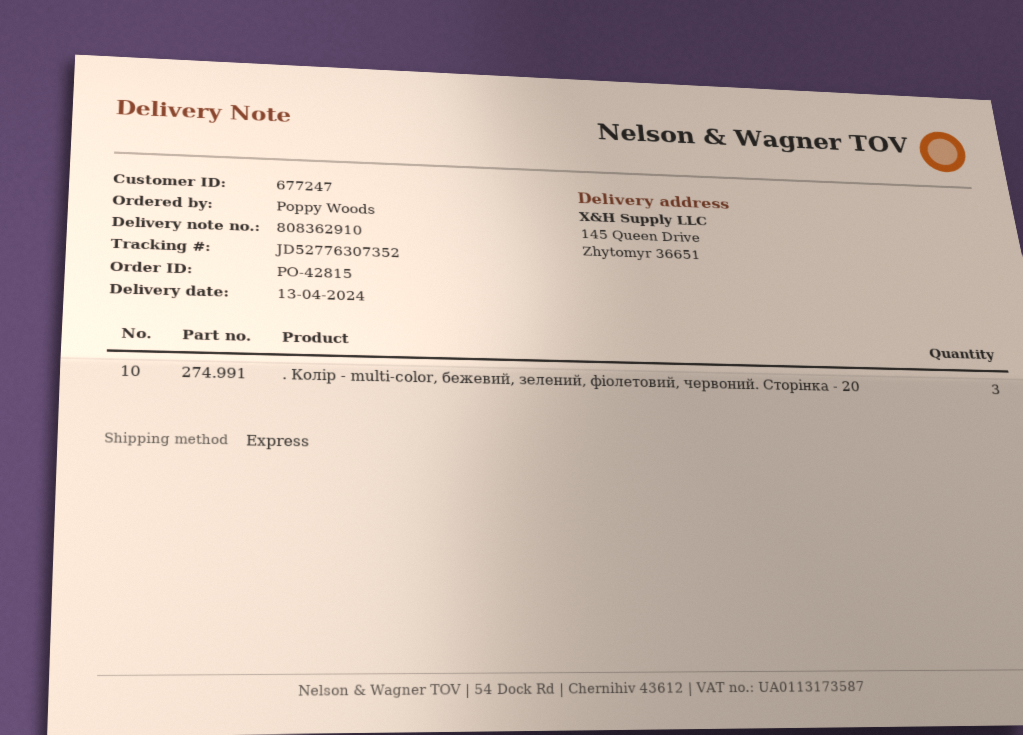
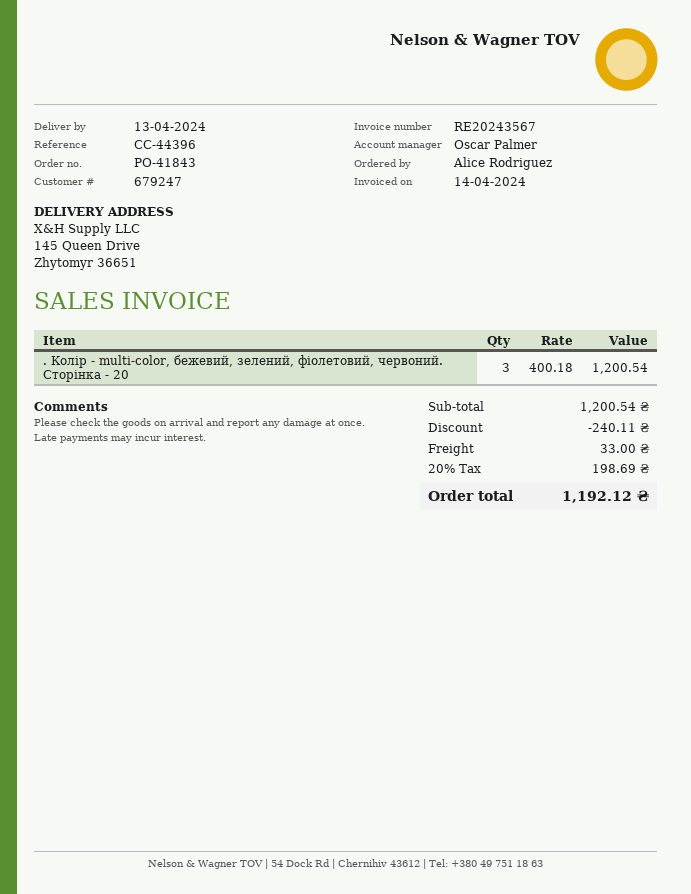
order number: PO-42815 -> PO-41843
customer number: 677247 -> 679247
ordered by: Poppy Woods -> Alice Rodriguez

